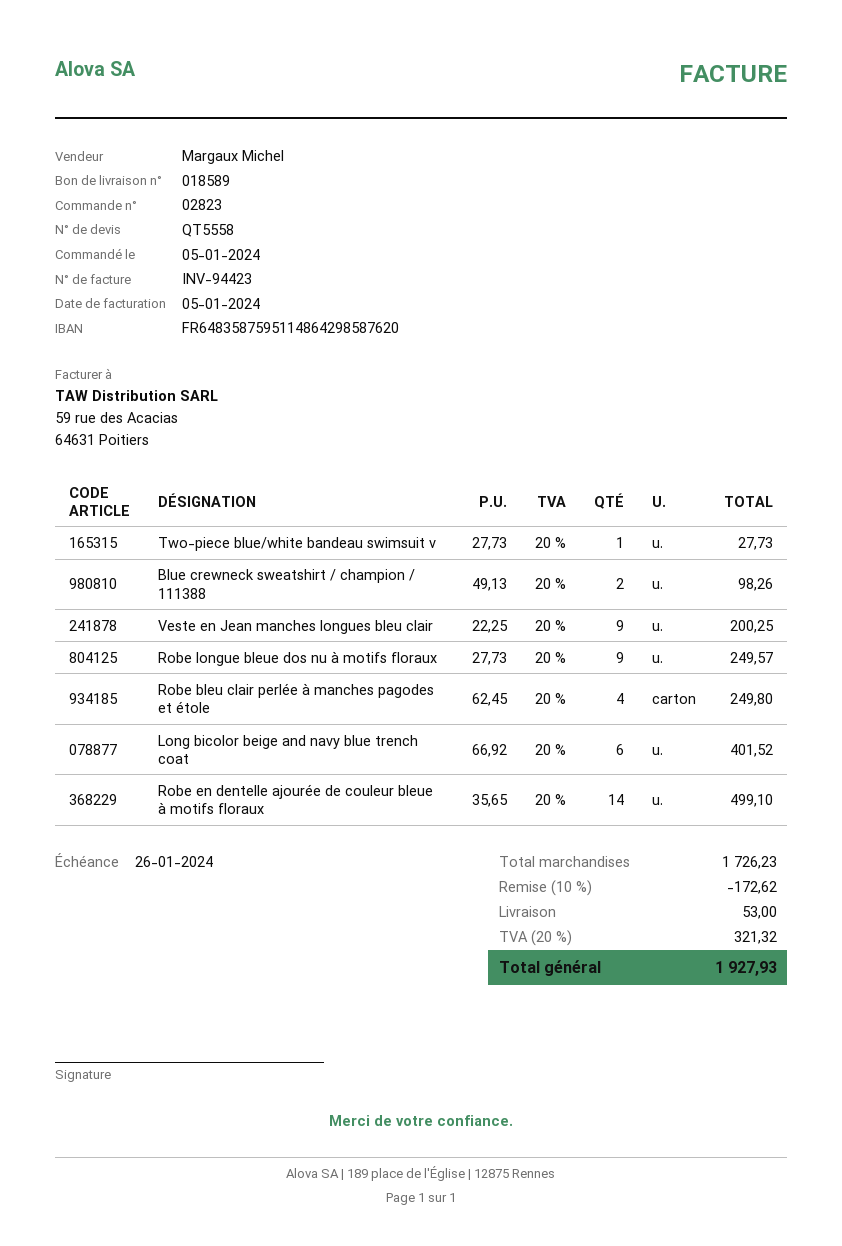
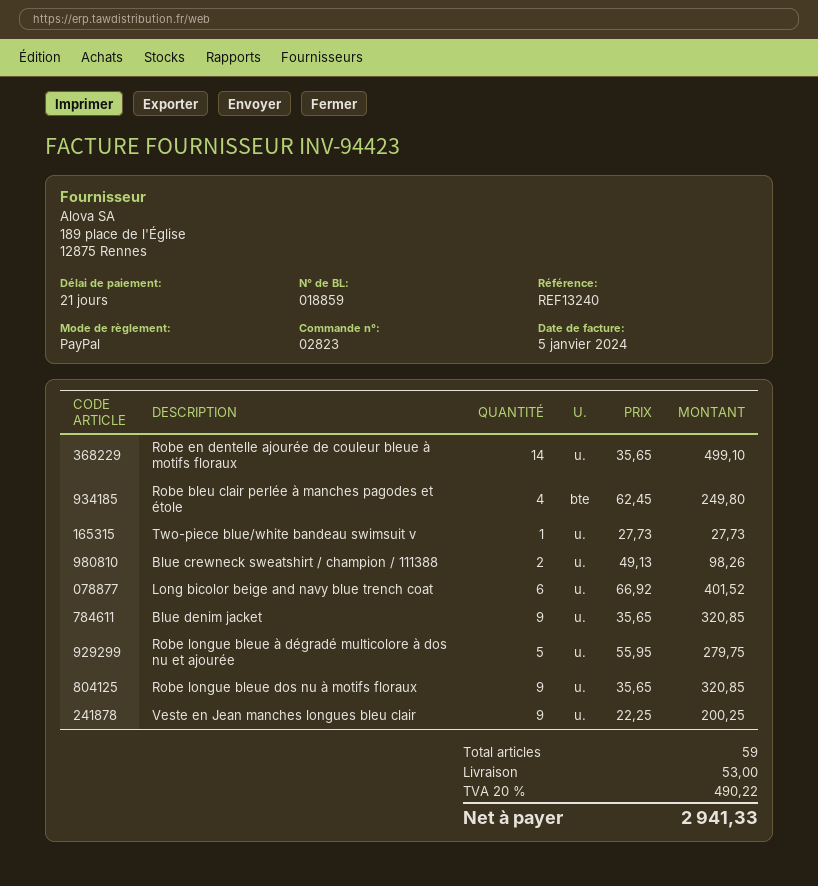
delivery note number: 018589 -> 018859
Robe longue bleue dos nu à motifs floraux: 9 x 27.73 = 249.57 -> 9 x 35.65 = 320.85
Blue denim jacket: none -> 9 x 35.65 = 320.85
Robe longue bleue à dégradé multicolore à dos nu et ajourée: none -> 5 x 55.95 = 279.75
discount: 10% = 172.62 -> none
tax: 20% = 321.32 -> 20% = 490.22
total: 1927.93 -> 2941.33

